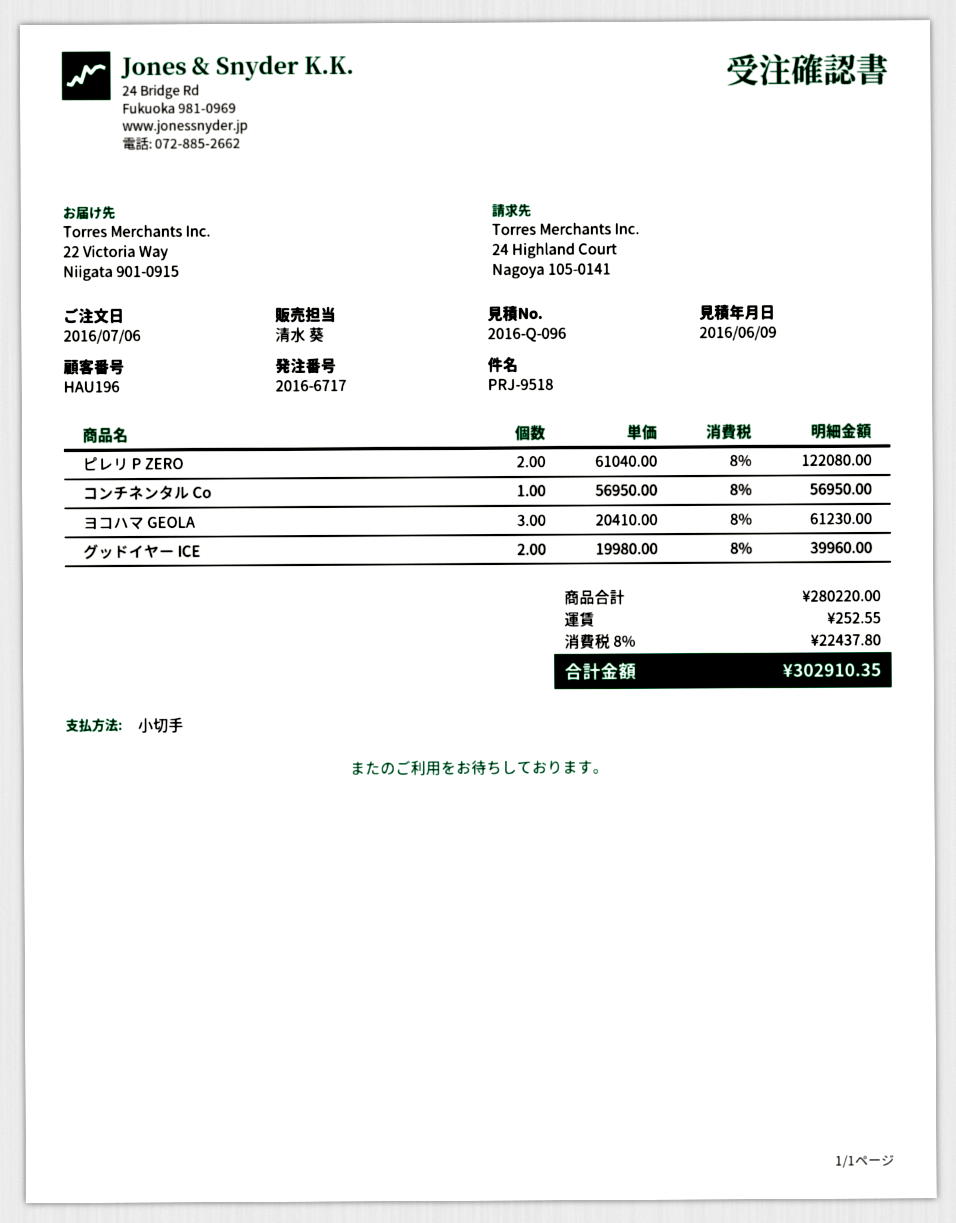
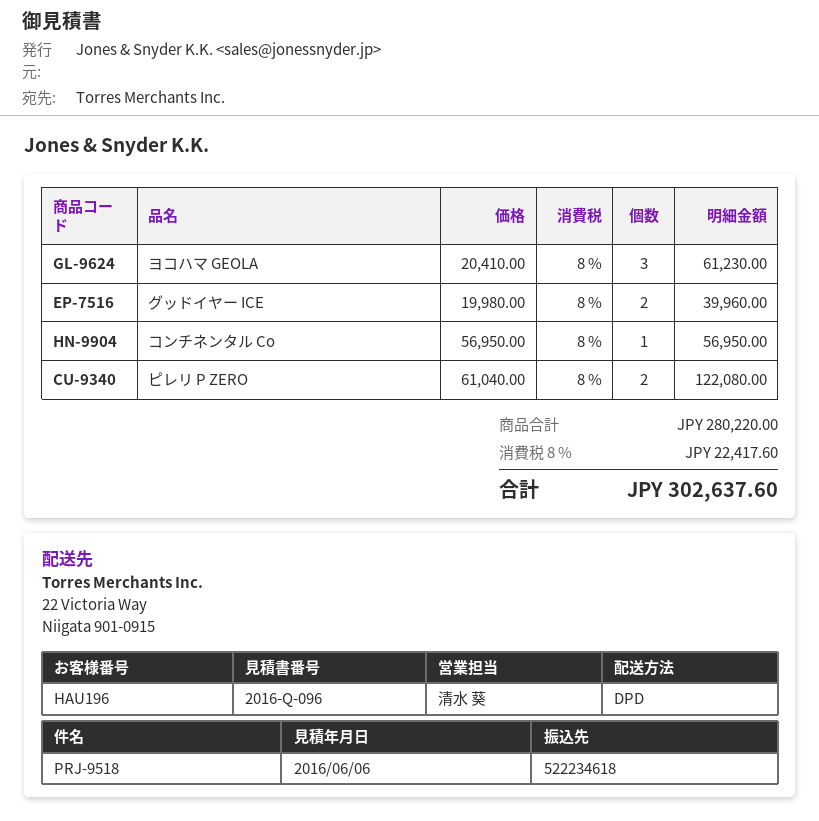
quote date: 2016-06-09 -> 2016-06-06
shipping: 252.55 -> none
tax: 8% = 22437.80 -> 8% = 22417.60
total: 302910.35 -> 302637.60

